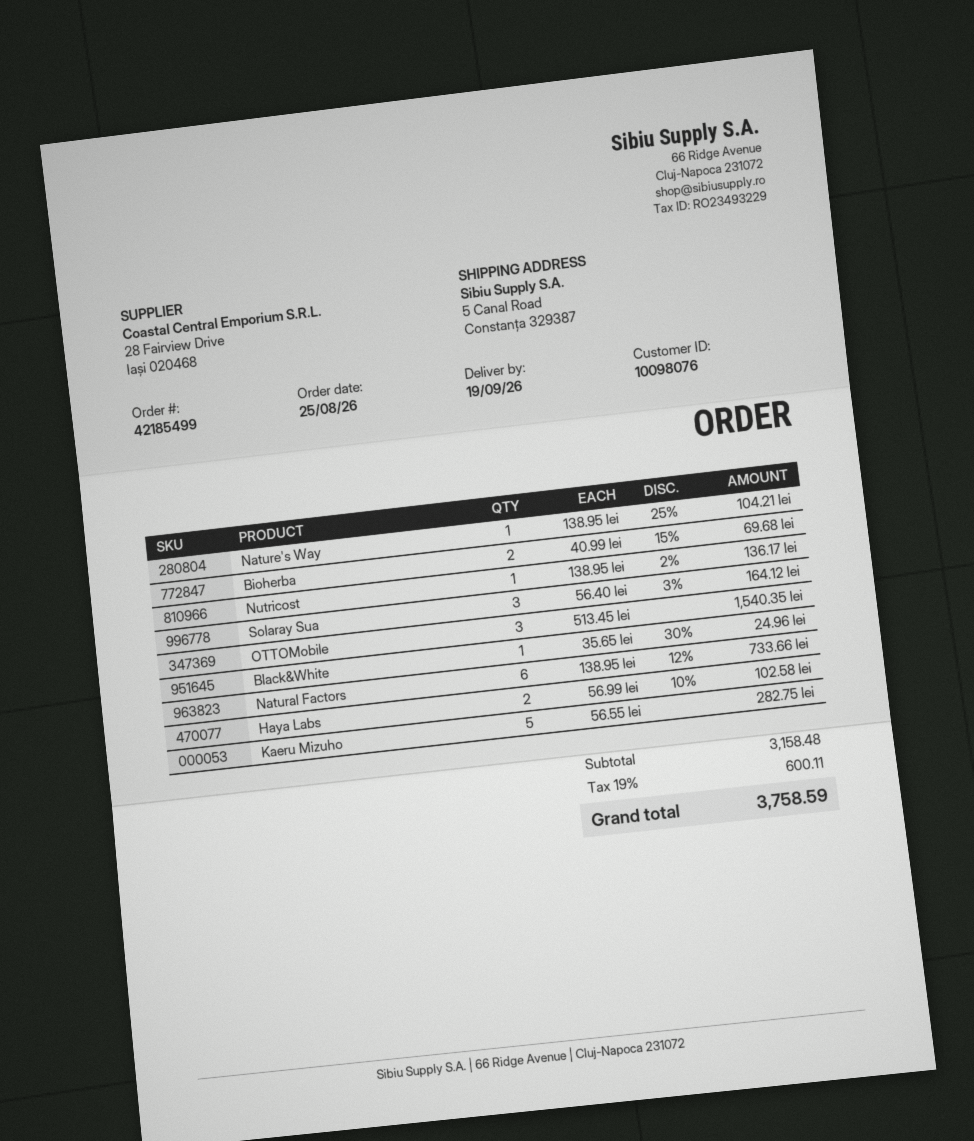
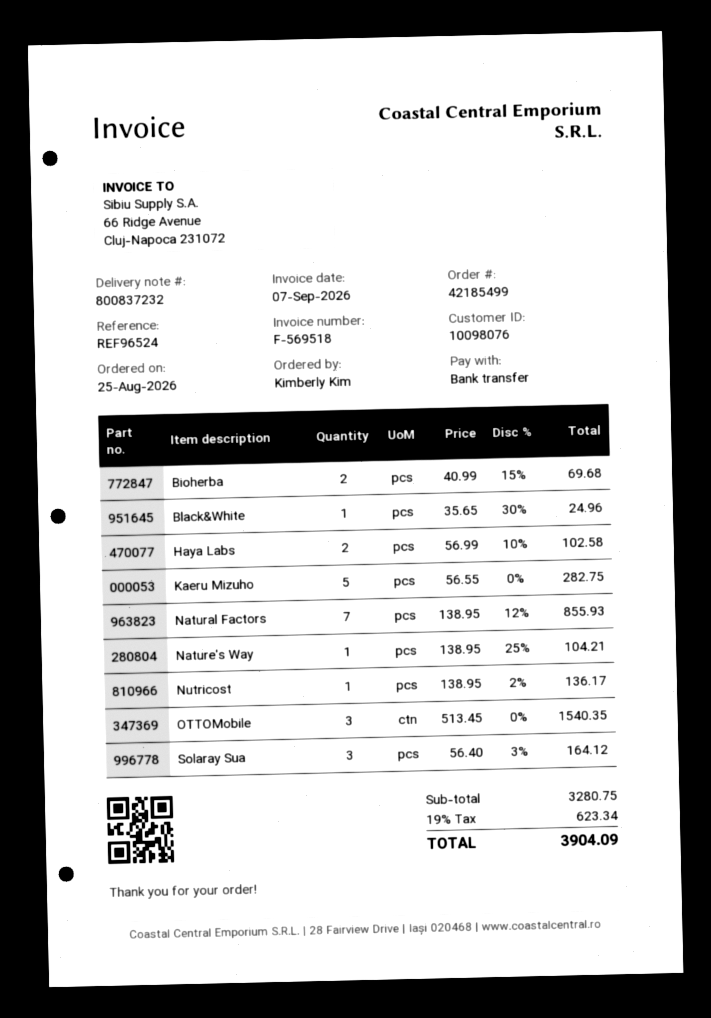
Natural Factors: 6 x 138.95 - 12% = 733.66 -> 7 x 138.95 - 12% = 855.93
subtotal: 3158.48 -> 3280.75
tax: 19% = 600.11 -> 19% = 623.34
total: 3758.59 -> 3904.09

